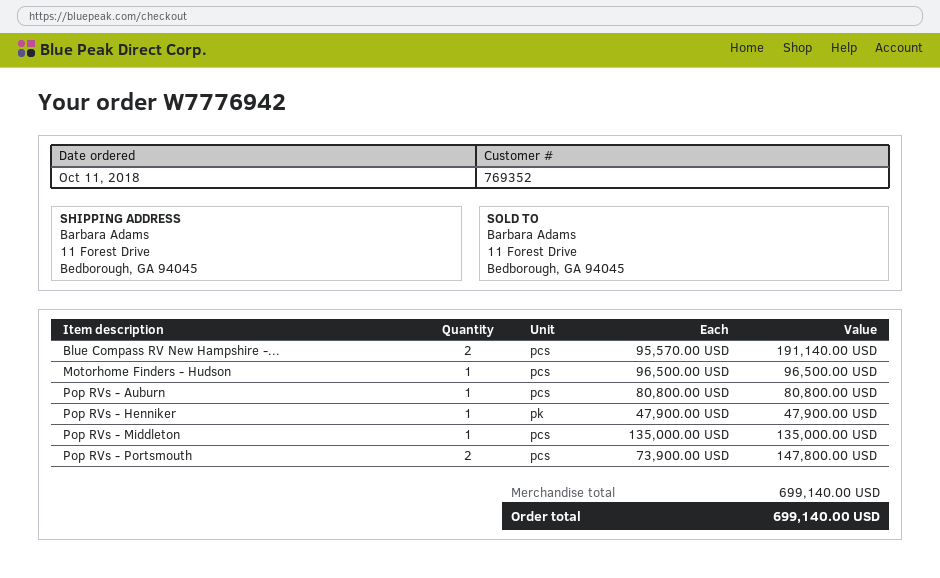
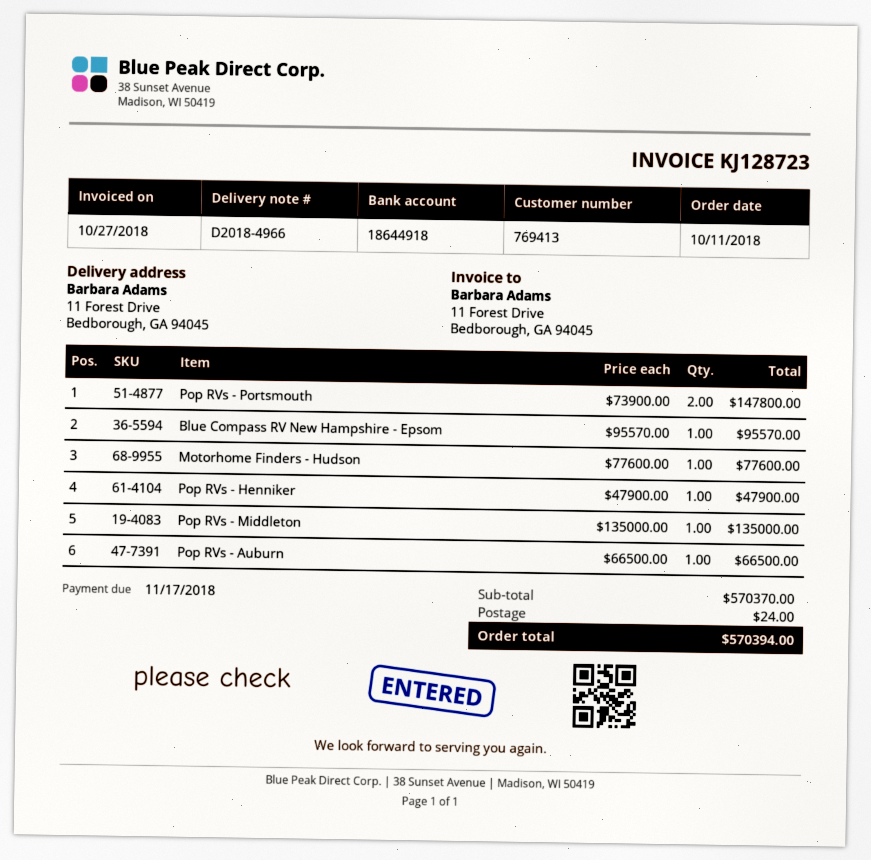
customer number: 769352 -> 769413
Blue Compass RV New Hampshire -...: 2 x 95570.00 = 191140.00 -> 1 x 95570.00 = 95570.00
Motorhome Finders - Hudson: 1 x 96500.00 = 96500.00 -> 1 x 77600.00 = 77600.00
Pop RVs - Auburn: 1 x 80800.00 = 80800.00 -> 1 x 66500.00 = 66500.00
subtotal: 699140.00 -> 570370.00
shipping: none -> 24.00
total: 699140.00 -> 570394.00

